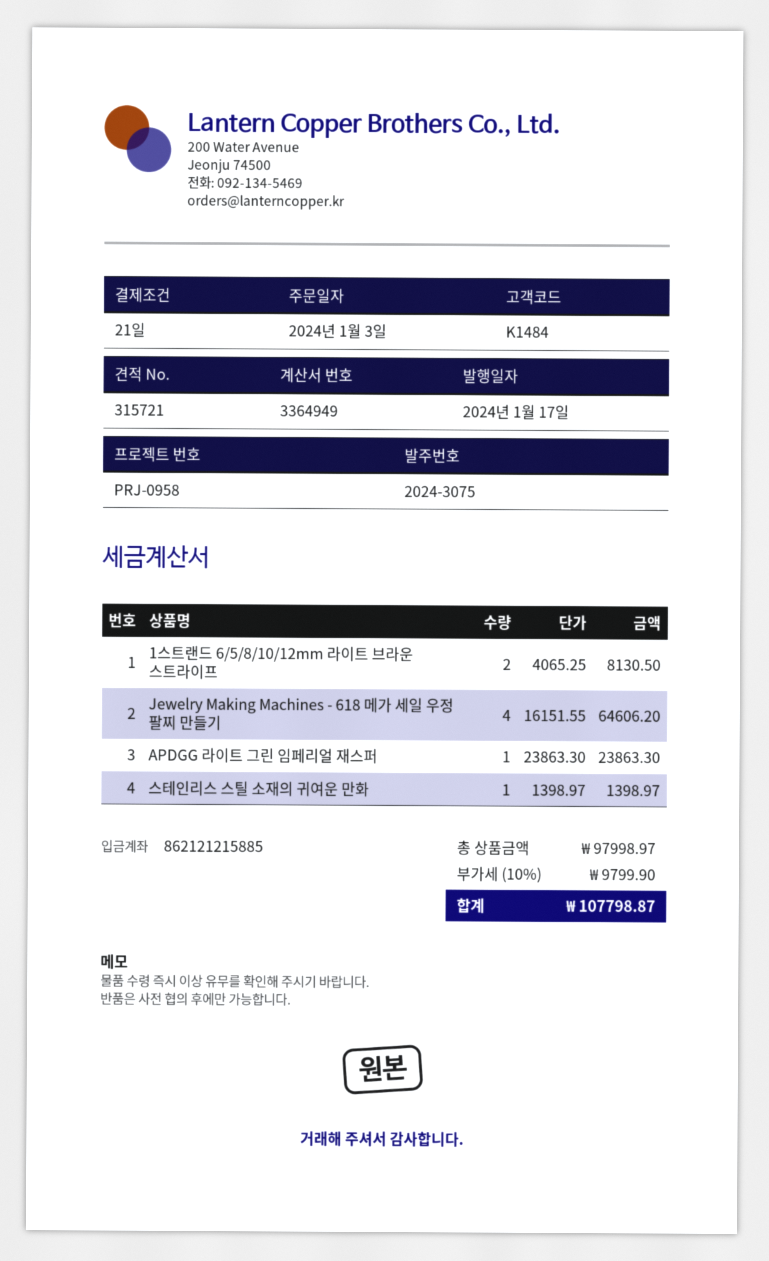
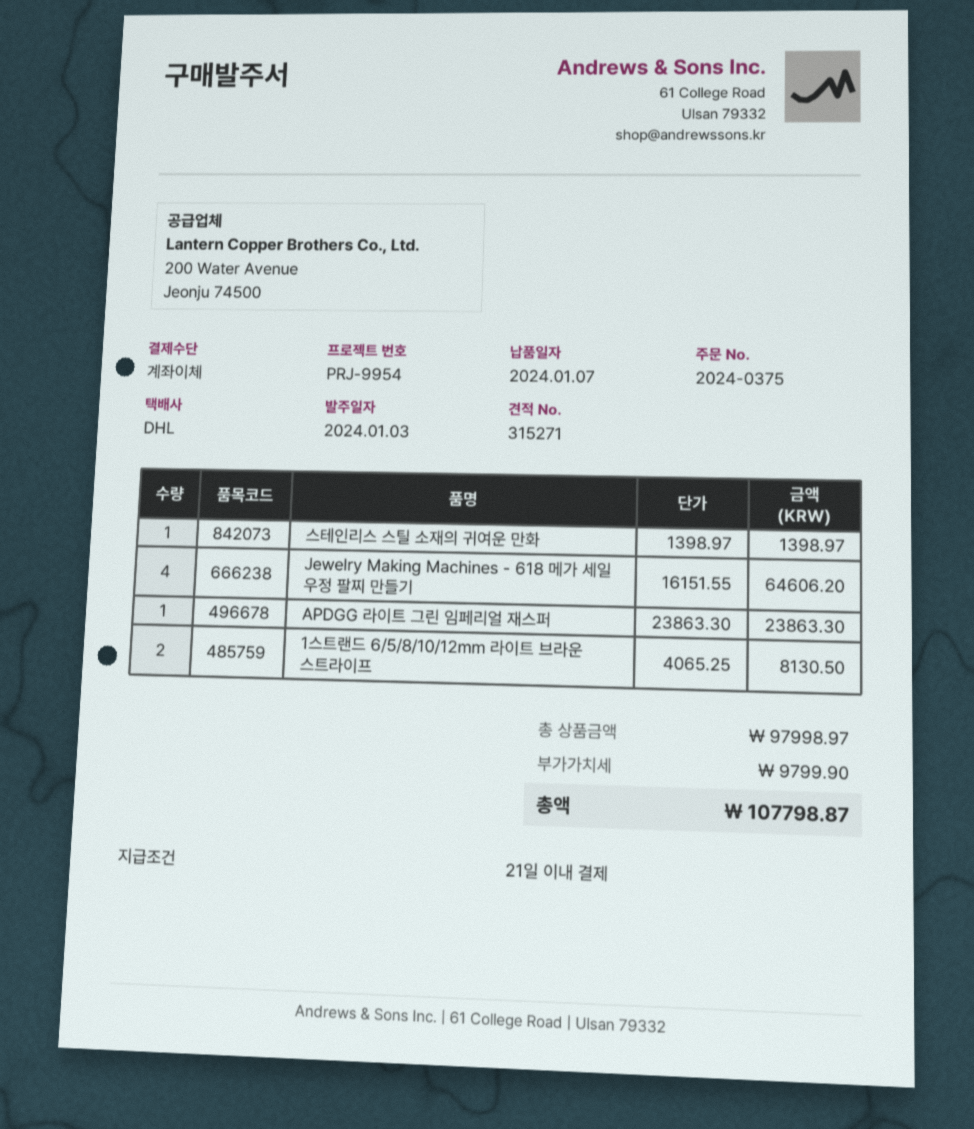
quote number: 315721 -> 315271
order number: 2024-3075 -> 2024-0375
reference: PRJ-0958 -> PRJ-9954

